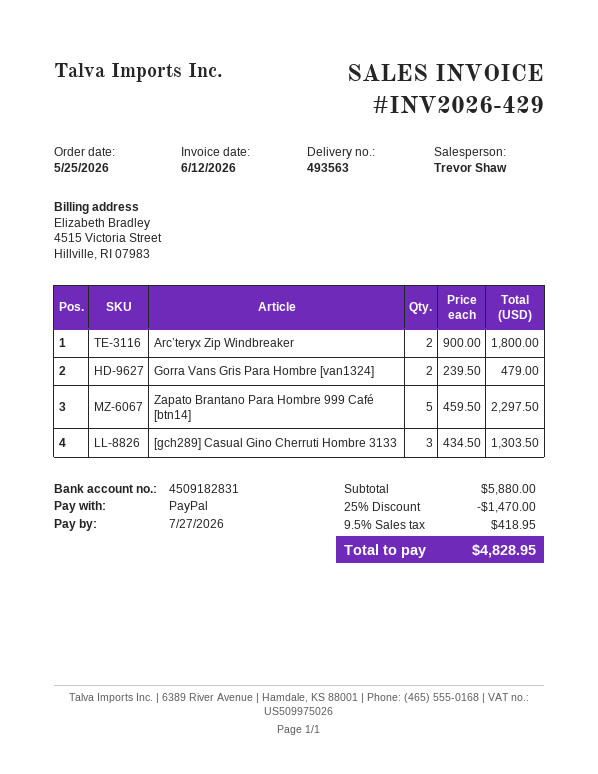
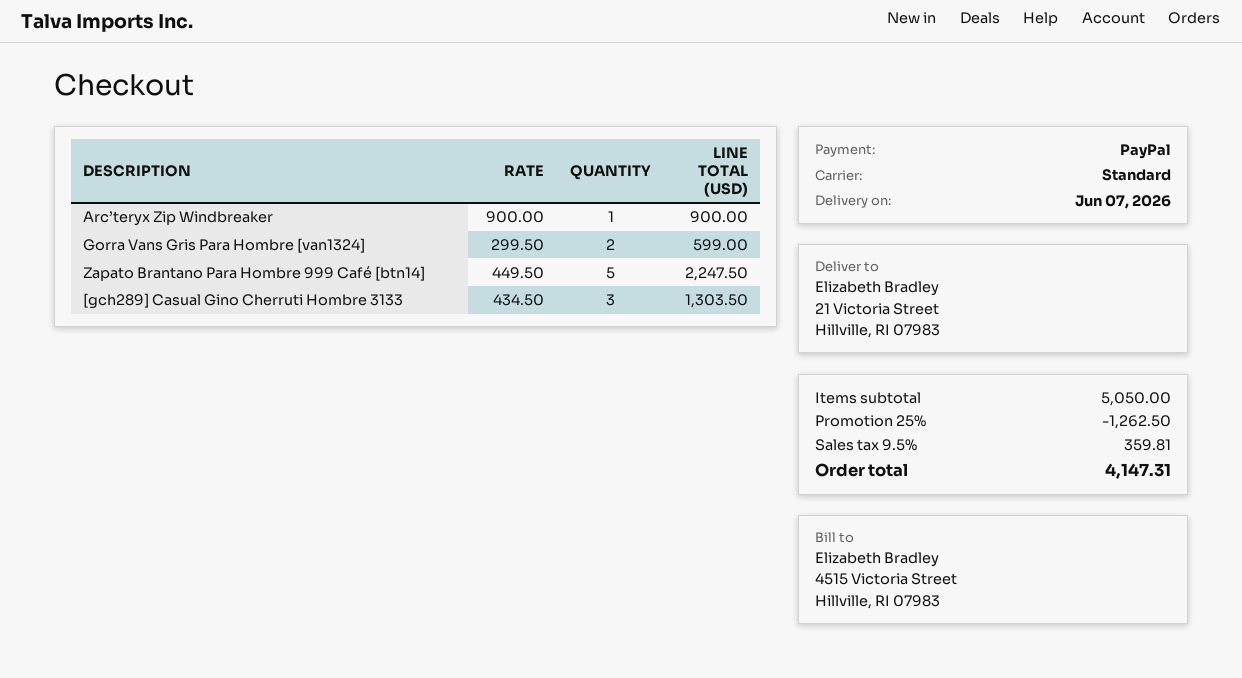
Arc’teryx Zip Windbreaker: 2 x 900.00 = 1800.00 -> 1 x 900.00 = 900.00
Gorra Vans Gris Para Hombre [van1324]: 2 x 239.50 = 479.00 -> 2 x 299.50 = 599.00
Zapato Brantano Para Hombre 999 Café [btn14]: 5 x 459.50 = 2297.50 -> 5 x 449.50 = 2247.50
subtotal: 5880.00 -> 5050.00
discount: 25% = 1470.00 -> 25% = 1262.50
tax: 9.5% = 418.95 -> 9.5% = 359.81
total: 4828.95 -> 4147.31

